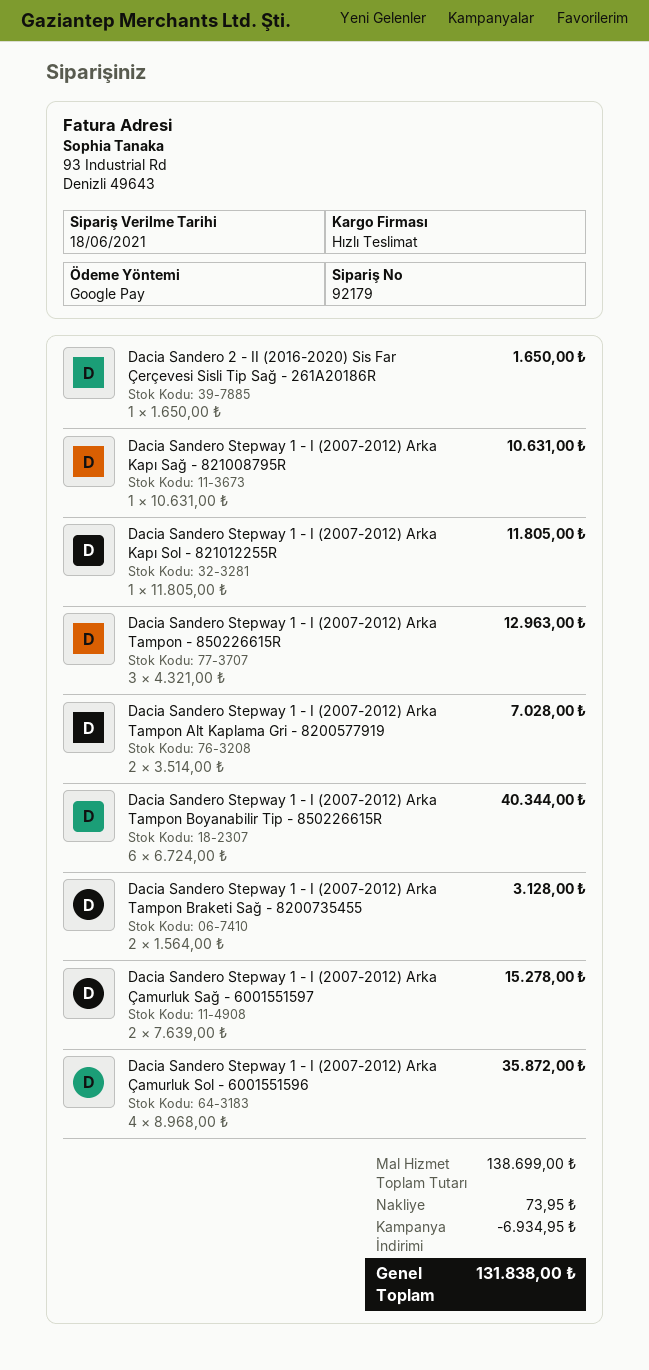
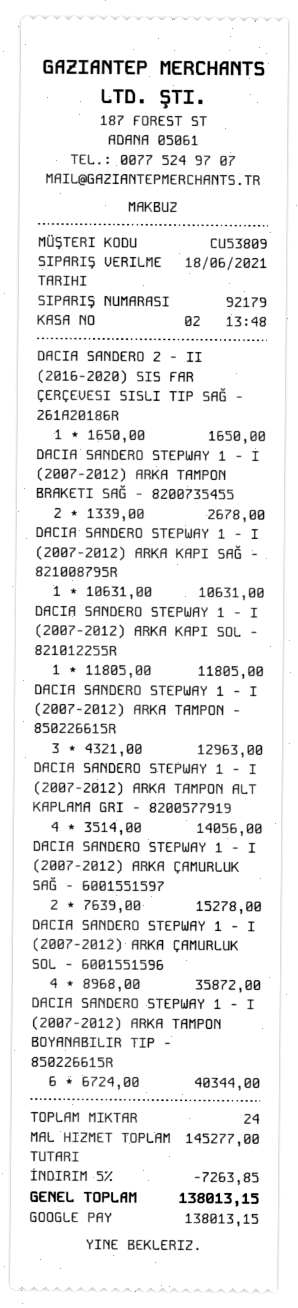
Dacia Sandero Stepway 1 - I (2007-2012) Arka Tampon Alt Kaplama Gri - 8200577919: 2 x 3514.00 = 7028.00 -> 4 x 3514.00 = 14056.00
Dacia Sandero Stepway 1 - I (2007-2012) Arka Tampon Braketi Sağ - 8200735455: 2 x 1564.00 = 3128.00 -> 2 x 1339.00 = 2678.00
subtotal: 138699.00 -> 145277.00
discount: 6934.95 -> 7263.85
shipping: 73.95 -> none
total: 131838.00 -> 138013.15

